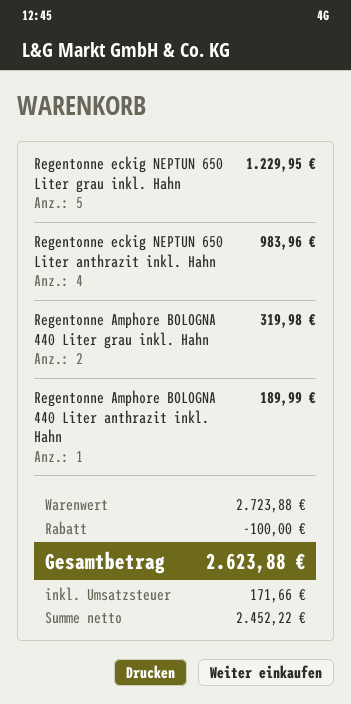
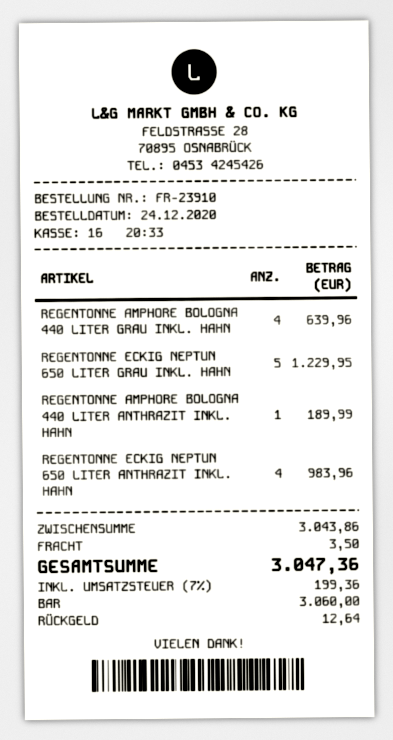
Regentonne Amphore BOLOGNA 440 Liter grau inkl. Hahn: 2 for 319.98 -> 4 for 639.96
subtotal: 2723.88 -> 3043.86
discount: 100.00 -> none
shipping: none -> 3.50
tax: 171.66 -> 199.36
total: 2623.88 -> 3047.36

